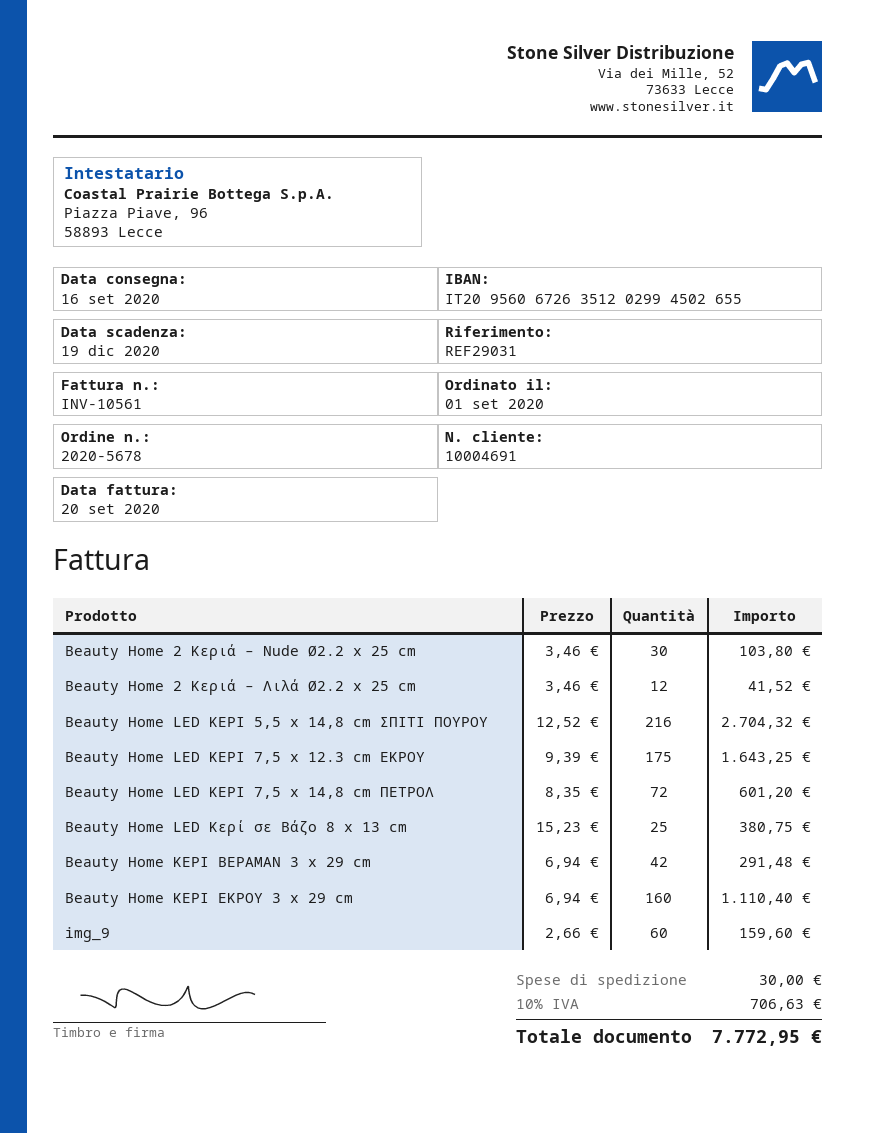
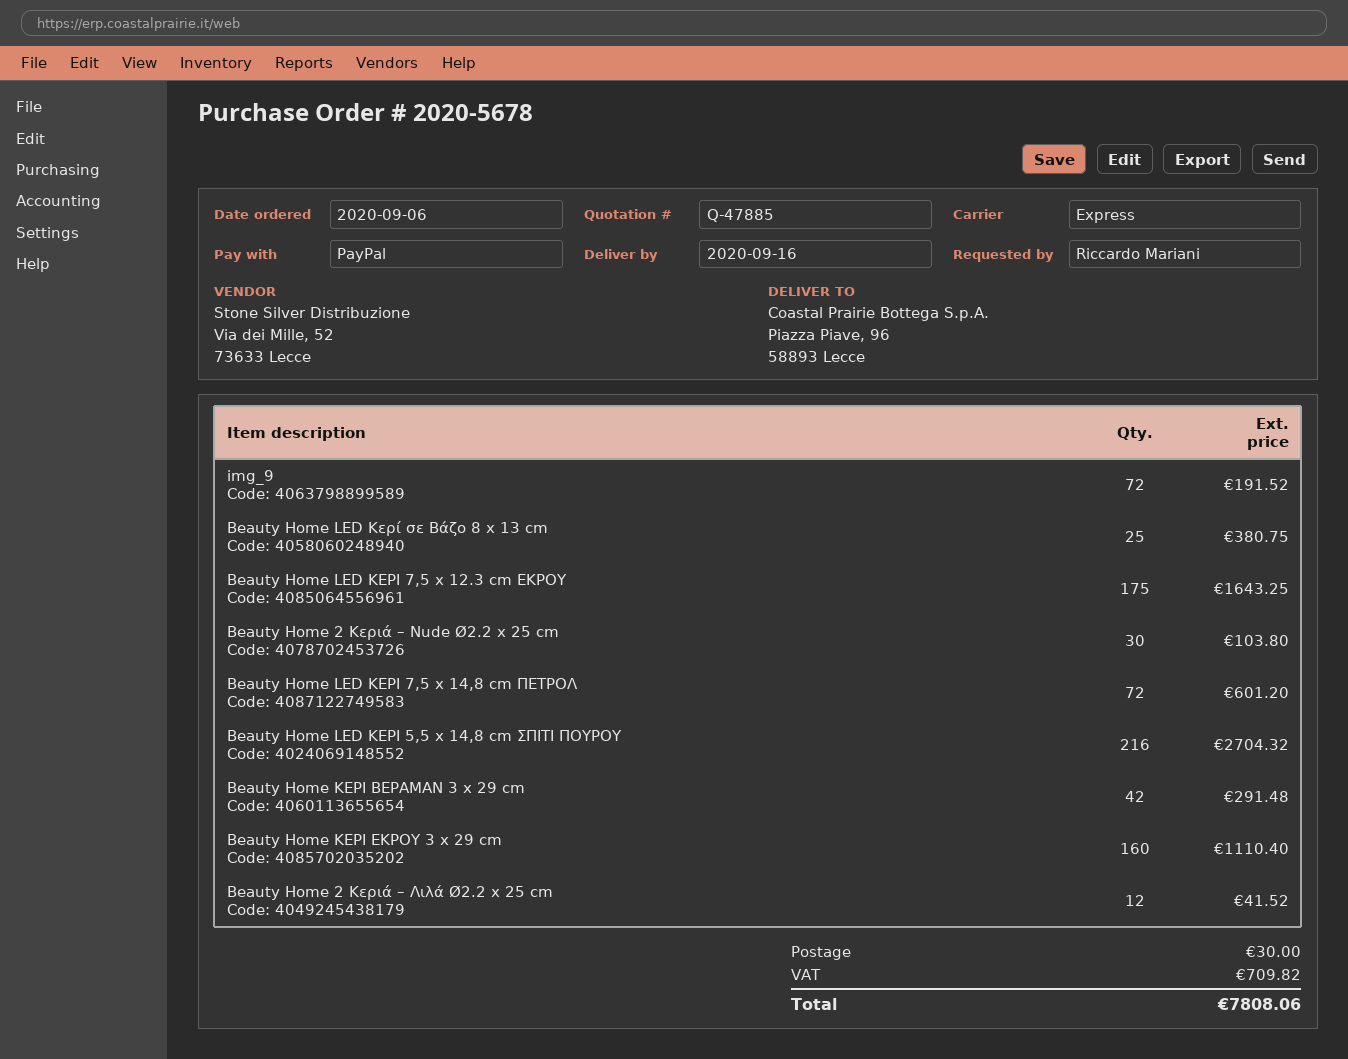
order date: 2020-09-01 -> 2020-09-06
img_9: 60 for 159.60 -> 72 for 191.52
tax: 706.63 -> 709.82
total: 7772.95 -> 7808.06

